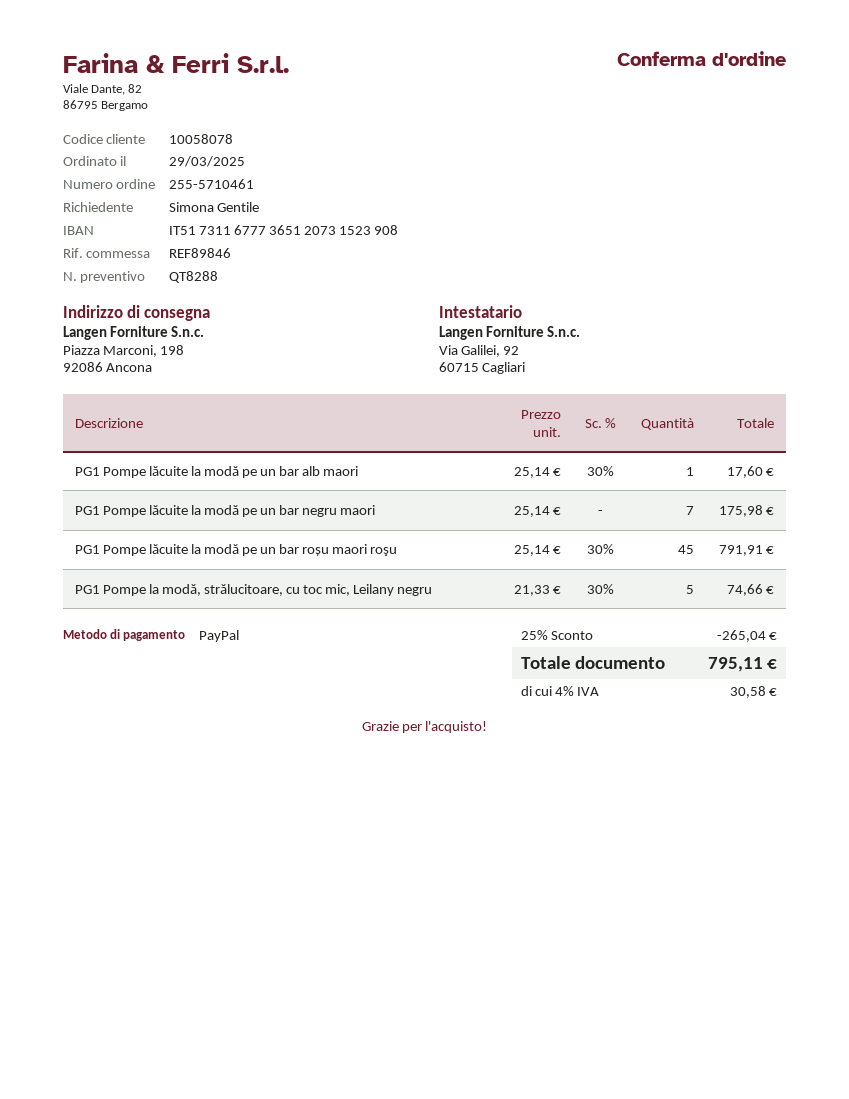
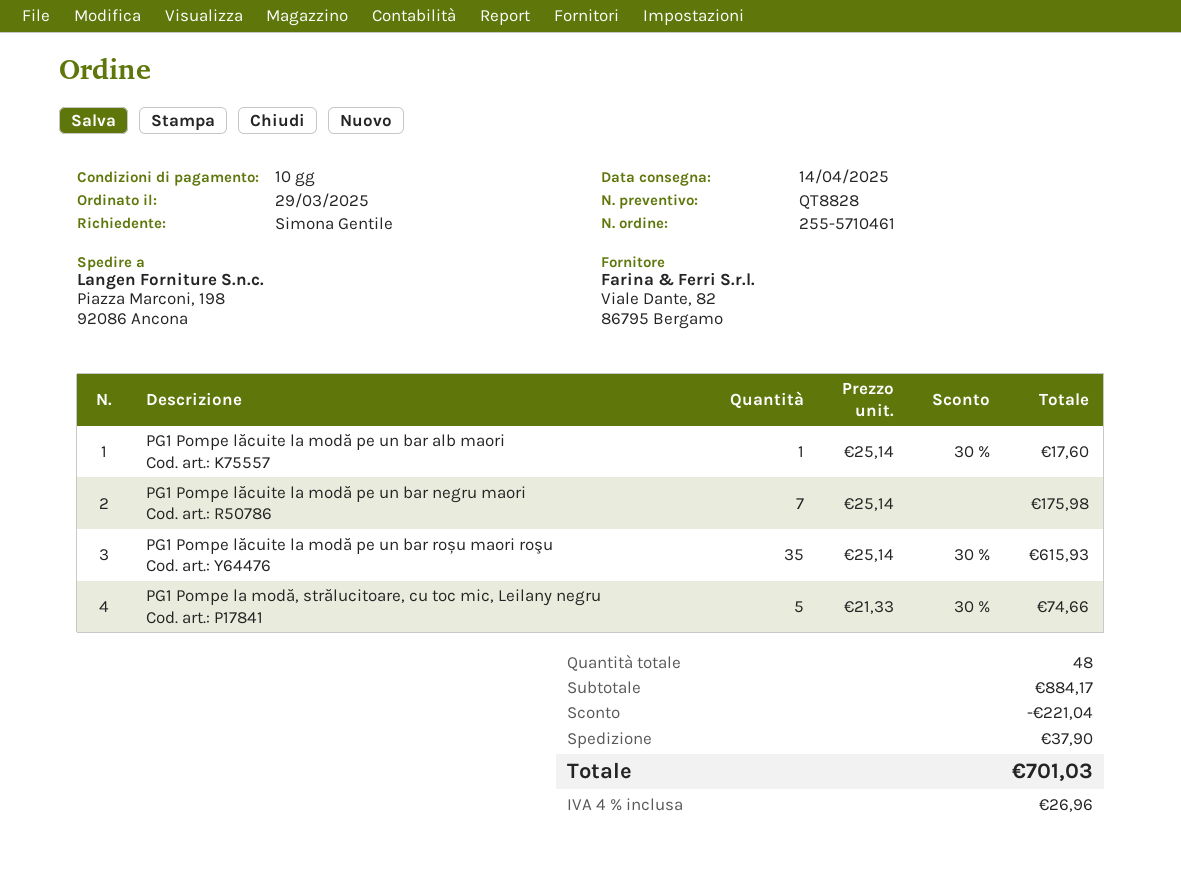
quote number: QT8288 -> QT8828
PG1 Pompe lăcuite la modă pe un bar roșu maori roşu: 45 x 25.14 - 30% = 791.91 -> 35 x 25.14 - 30% = 615.93
discount: 265.04 -> 221.04
shipping: none -> 37.90
tax: 4% = 30.58 -> 4% = 26.96
total: 795.11 -> 701.03

